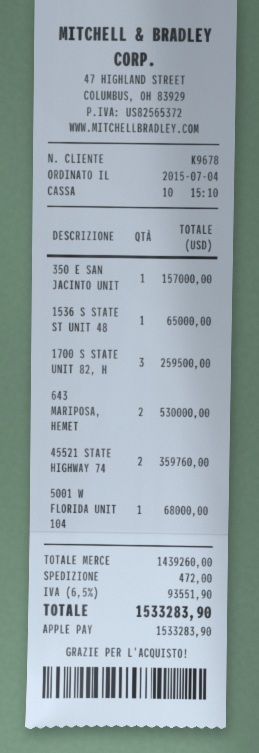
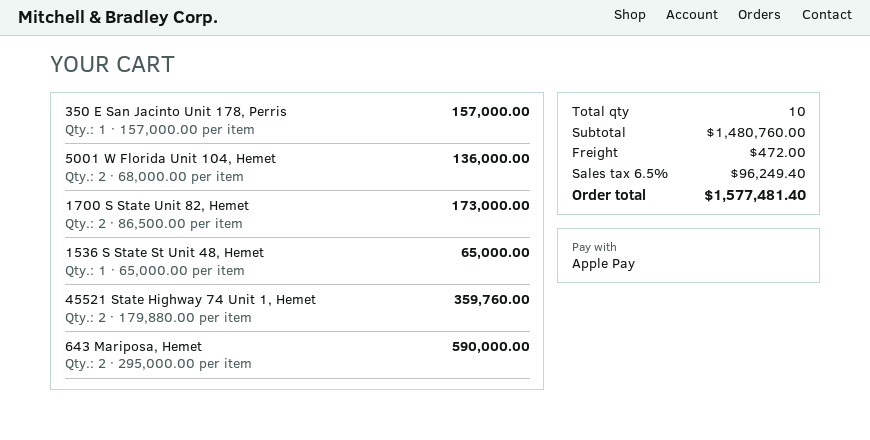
1700 S STATE UNIT 82, H: 3 for 259500.00 -> 2 for 173000.00
643 MARIPOSA, HEMET: 2 for 530000.00 -> 2 for 590000.00
5001 W FLORIDA UNIT 104: 1 for 68000.00 -> 2 for 136000.00
subtotal: 1439260.00 -> 1480760.00
tax: 6.5% = 93551.90 -> 6.5% = 96249.40
total: 1533283.90 -> 1577481.40

